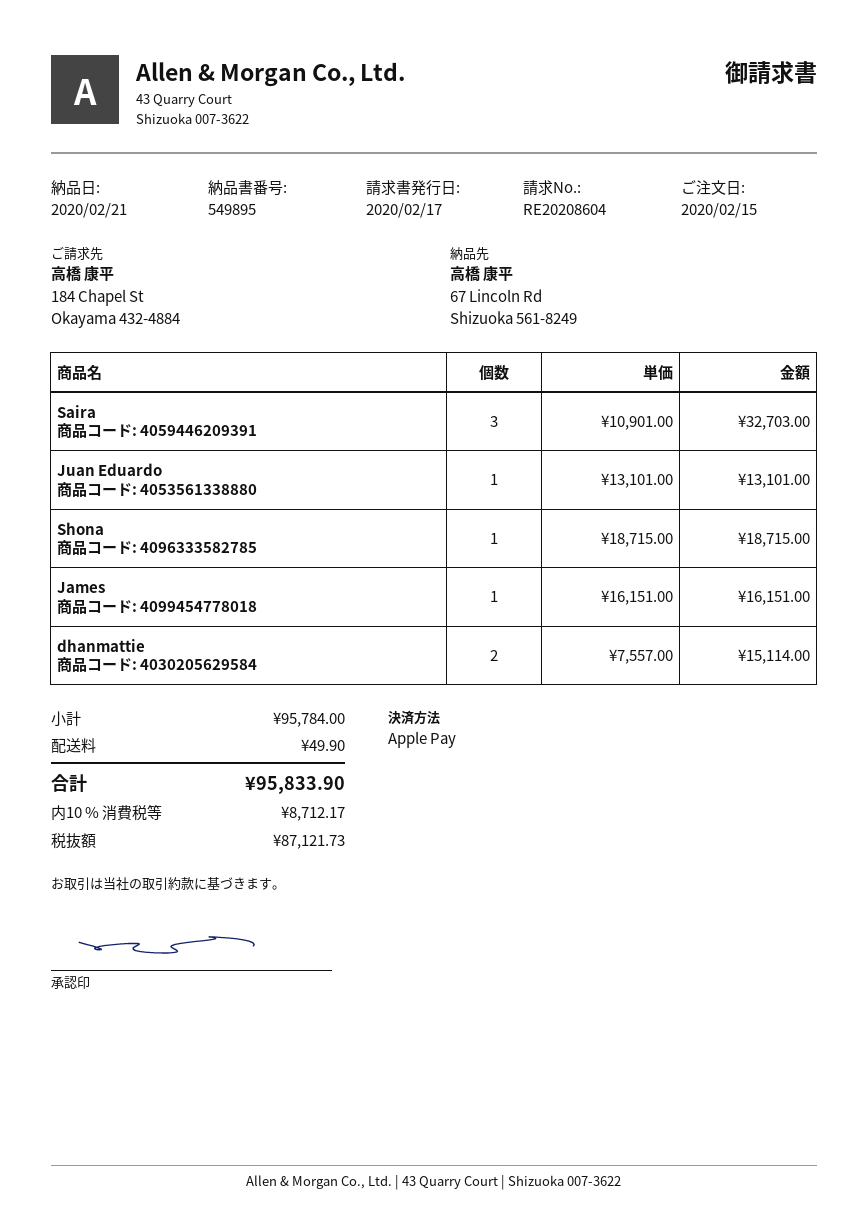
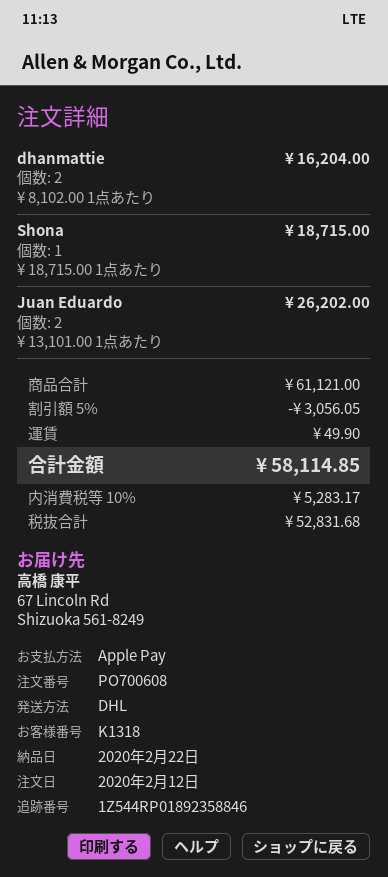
order date: 2020-02-15 -> 2020-02-12
delivery date: 2020-02-21 -> 2020-02-22
Saira: 3 x 10901.00 = 32703.00 -> none
Juan Eduardo: 1 x 13101.00 = 13101.00 -> 2 x 13101.00 = 26202.00
James: 1 x 16151.00 = 16151.00 -> none
dhanmattie: 2 x 7557.00 = 15114.00 -> 2 x 8102.00 = 16204.00
subtotal: 95784.00 -> 61121.00
discount: none -> 5% = 3056.05
net: 87121.73 -> 52831.68
tax: 10% = 8712.17 -> 10% = 5283.17
total: 95833.90 -> 58114.85

